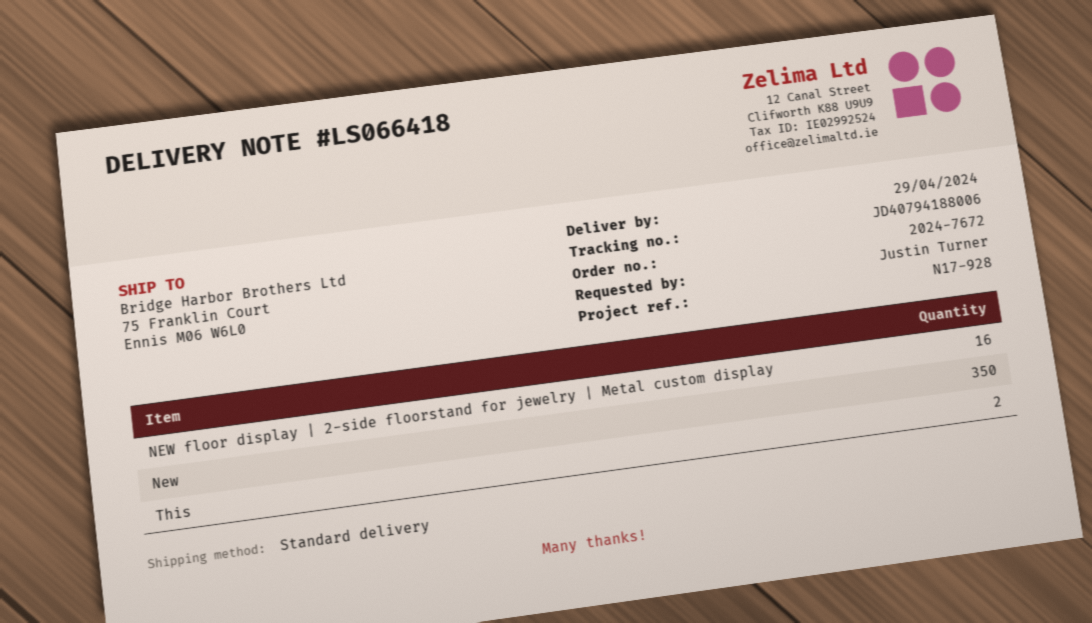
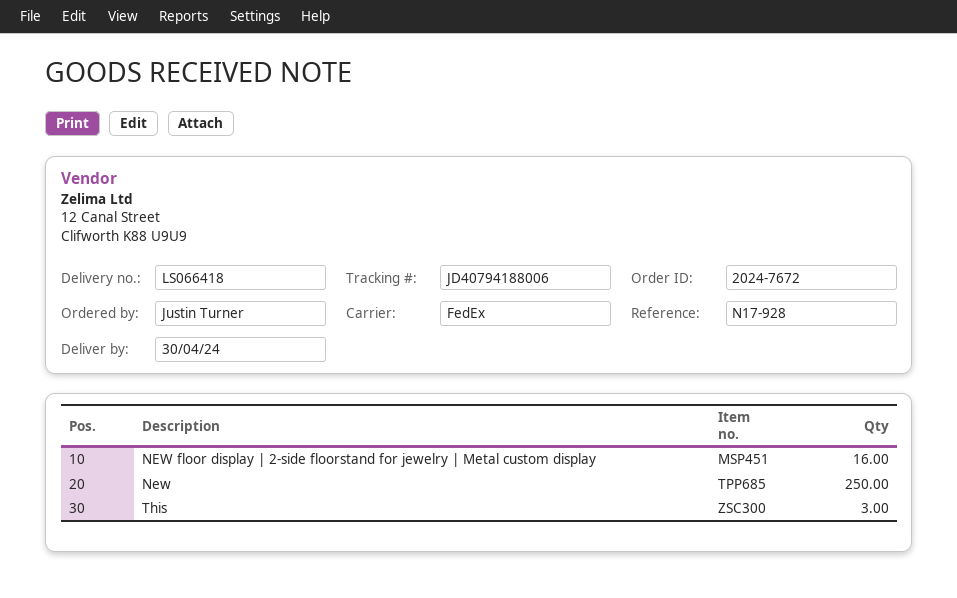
delivery date: 2024-04-29 -> 2024-04-30
shipping method: standard -> FedEx
New: 350 -> 250
This: 2 -> 3

